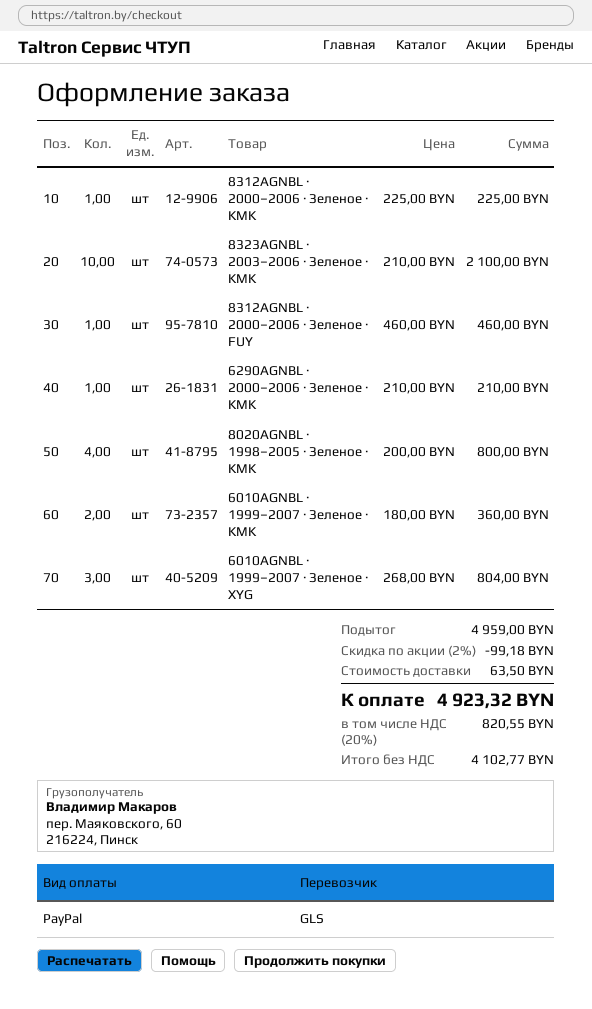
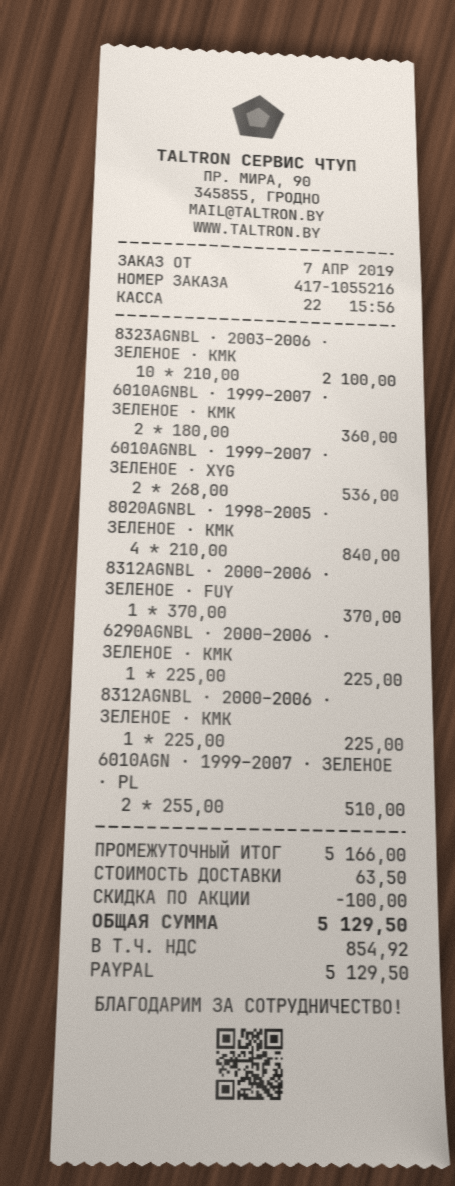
8312AGNBL · 2000–2006 · Зеленое · FUY: 1 x 460.00 = 460.00 -> 1 x 370.00 = 370.00
6290AGNBL · 2000–2006 · Зеленое · KMK: 1 x 210.00 = 210.00 -> 1 x 225.00 = 225.00
8020AGNBL · 1998–2005 · Зеленое · KMK: 4 x 200.00 = 800.00 -> 4 x 210.00 = 840.00
6010AGNBL · 1999–2007 · Зеленое · XYG: 3 x 268.00 = 804.00 -> 2 x 268.00 = 536.00
6010AGN · 1999–2007 · ЗЕЛЕНОЕ · PL: none -> 2 x 255.00 = 510.00
subtotal: 4959.00 -> 5166.00
discount: 99.18 -> 100.00
tax: 820.55 -> 854.92
total: 4923.32 -> 5129.50

